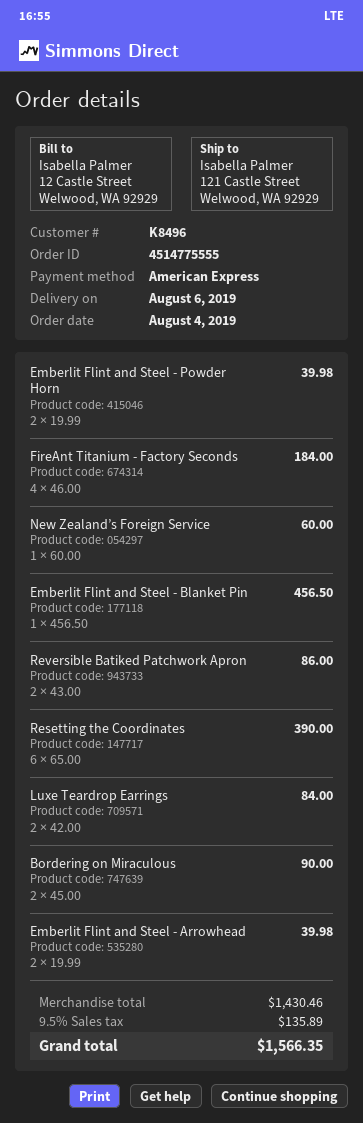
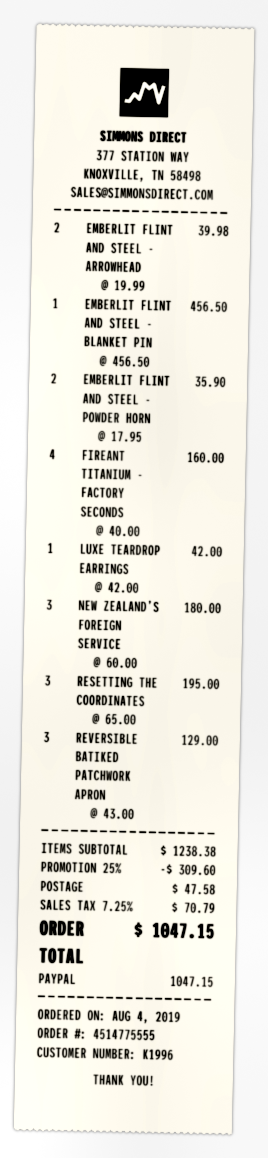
customer number: K8496 -> K1996
payment method: American Express -> PayPal
Emberlit Flint and Steel - Powder Horn: 2 x 19.99 = 39.98 -> 2 x 17.95 = 35.90
FireAnt Titanium - Factory Seconds: 4 x 46.00 = 184.00 -> 4 x 40.00 = 160.00
New Zealand’s Foreign Service: 1 x 60.00 = 60.00 -> 3 x 60.00 = 180.00
Reversible Batiked Patchwork Apron: 2 x 43.00 = 86.00 -> 3 x 43.00 = 129.00
Resetting the Coordinates: 6 x 65.00 = 390.00 -> 3 x 65.00 = 195.00
Luxe Teardrop Earrings: 2 x 42.00 = 84.00 -> 1 x 42.00 = 42.00
Bordering on Miraculous: 2 x 45.00 = 90.00 -> none
subtotal: 1430.46 -> 1238.38
discount: none -> 25% = 309.60
shipping: none -> 47.58
tax: 9.5% = 135.89 -> 7.25% = 70.79
total: 1566.35 -> 1047.15

